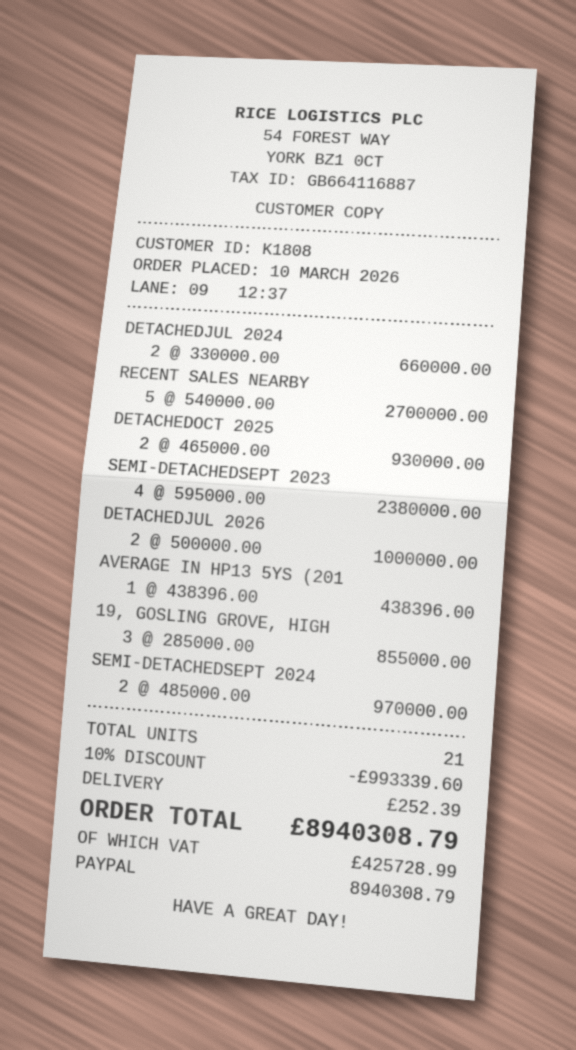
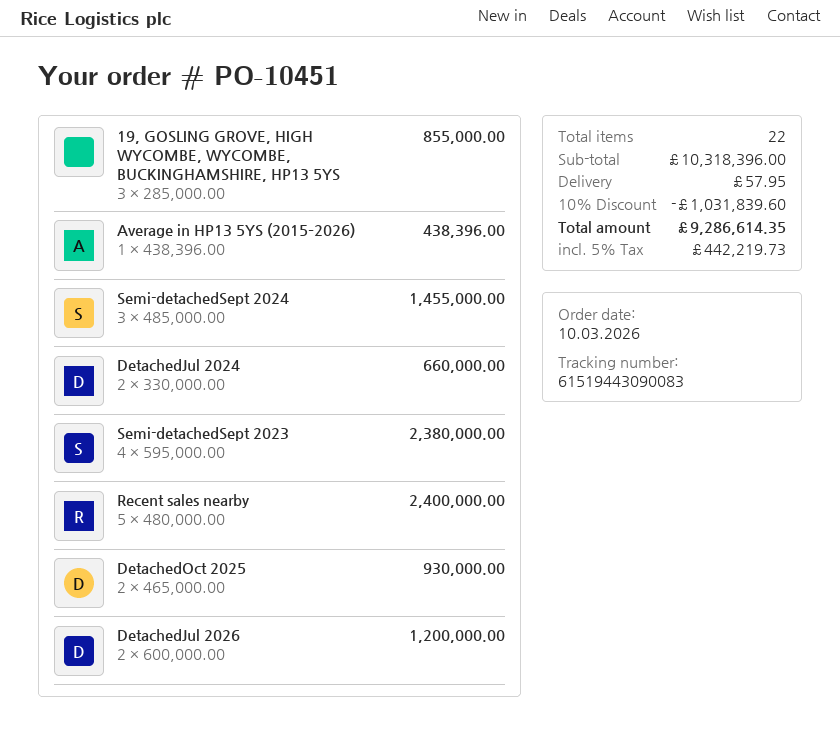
RECENT SALES NEARBY: 5 x 540000.00 = 2700000.00 -> 5 x 480000.00 = 2400000.00
DETACHEDJUL 2026: 2 x 500000.00 = 1000000.00 -> 2 x 600000.00 = 1200000.00
SEMI-DETACHEDSEPT 2024: 2 x 485000.00 = 970000.00 -> 3 x 485000.00 = 1455000.00
total quantity: 21 -> 22
discount: 10% = 993339.60 -> 10% = 1031839.60
shipping: 252.39 -> 57.95
tax: 425728.99 -> 442219.73
total: 8940308.79 -> 9286614.35

